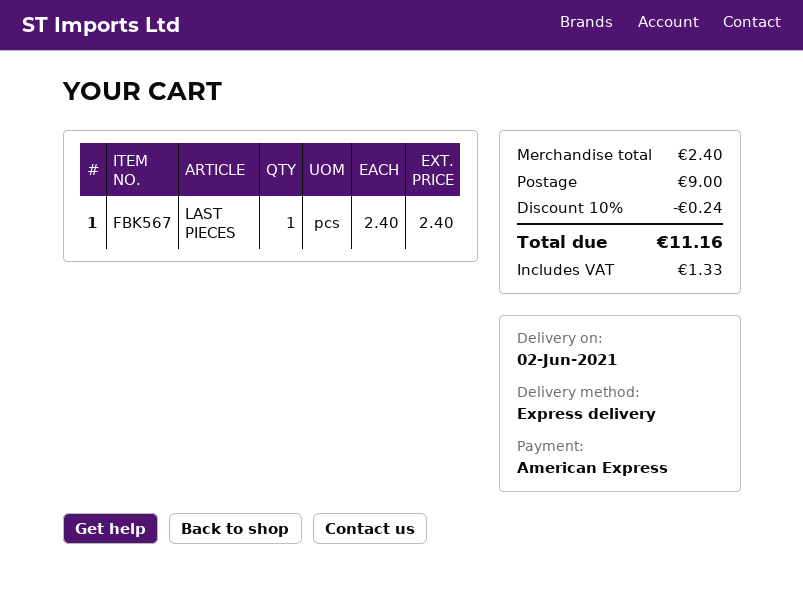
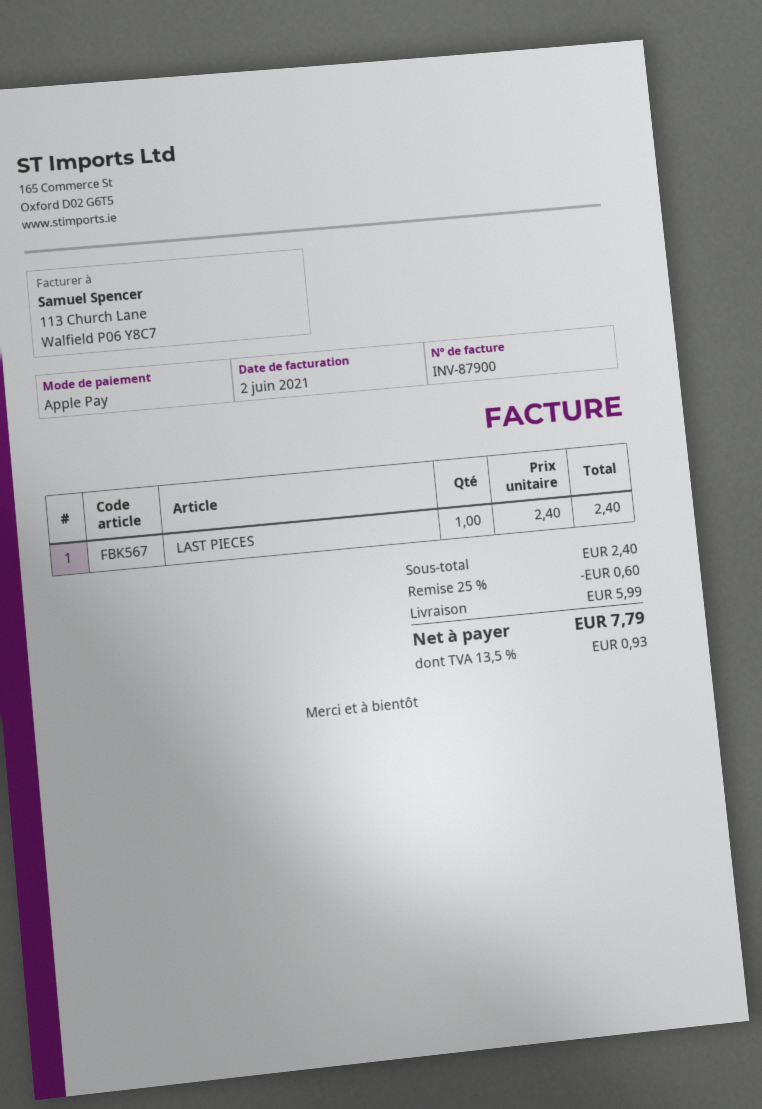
payment method: American Express -> Apple Pay
discount: 10% = 0.24 -> 25% = 0.60
shipping: 9.00 -> 5.99
tax: 1.33 -> 0.93
total: 11.16 -> 7.79

